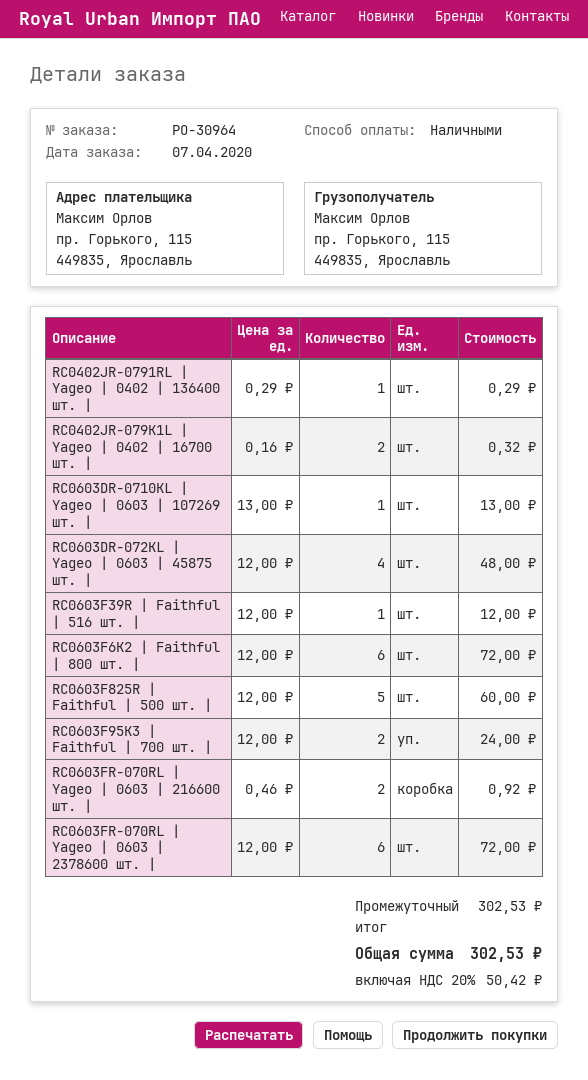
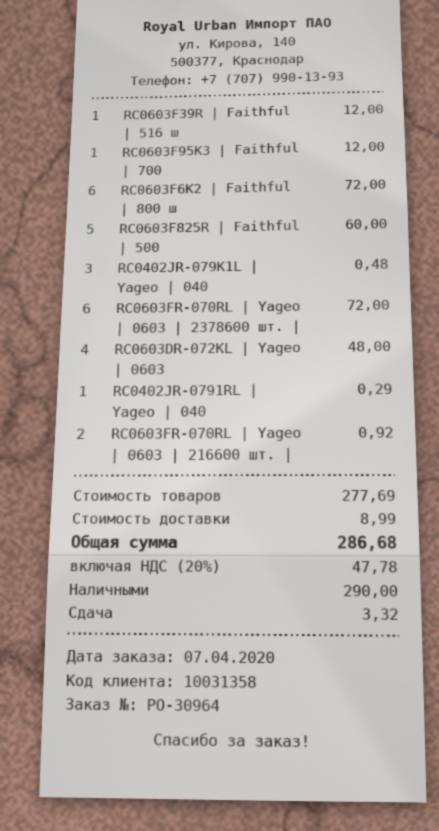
RC0402JR-079K1L | Yageo | 0402 | 16700 шт. |: 2 for 0.32 -> 3 for 0.48
RC0603DR-0710KL | Yageo | 0603 | 107269 шт. |: 1 for 13.00 -> none
RC0603F95K3 | Faithful | 700 шт. |: 2 for 24.00 -> 1 for 12.00
subtotal: 302.53 -> 277.69
shipping: none -> 8.99
tax: 20% = 50.42 -> 20% = 47.78
total: 302.53 -> 286.68

